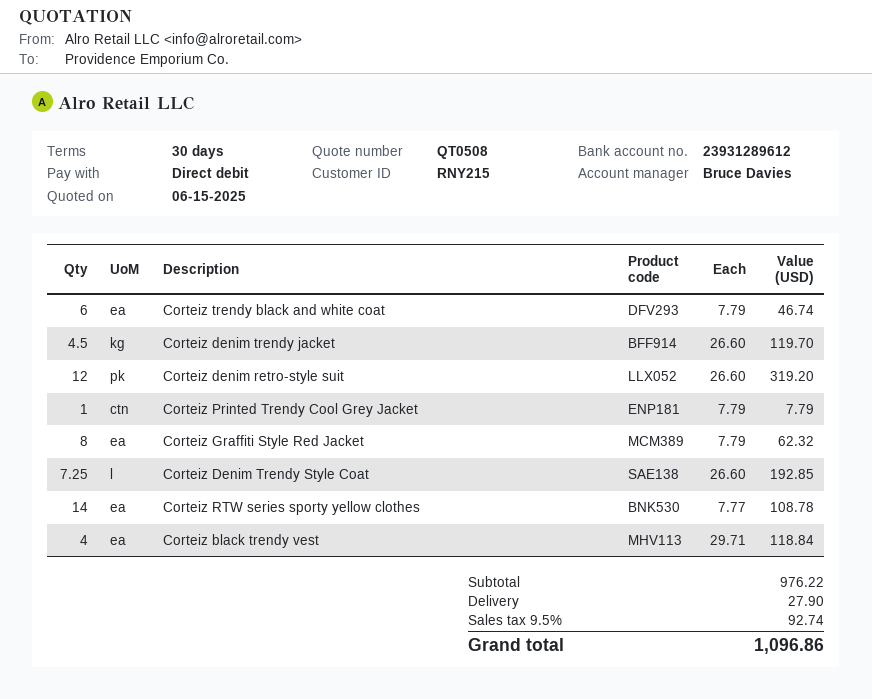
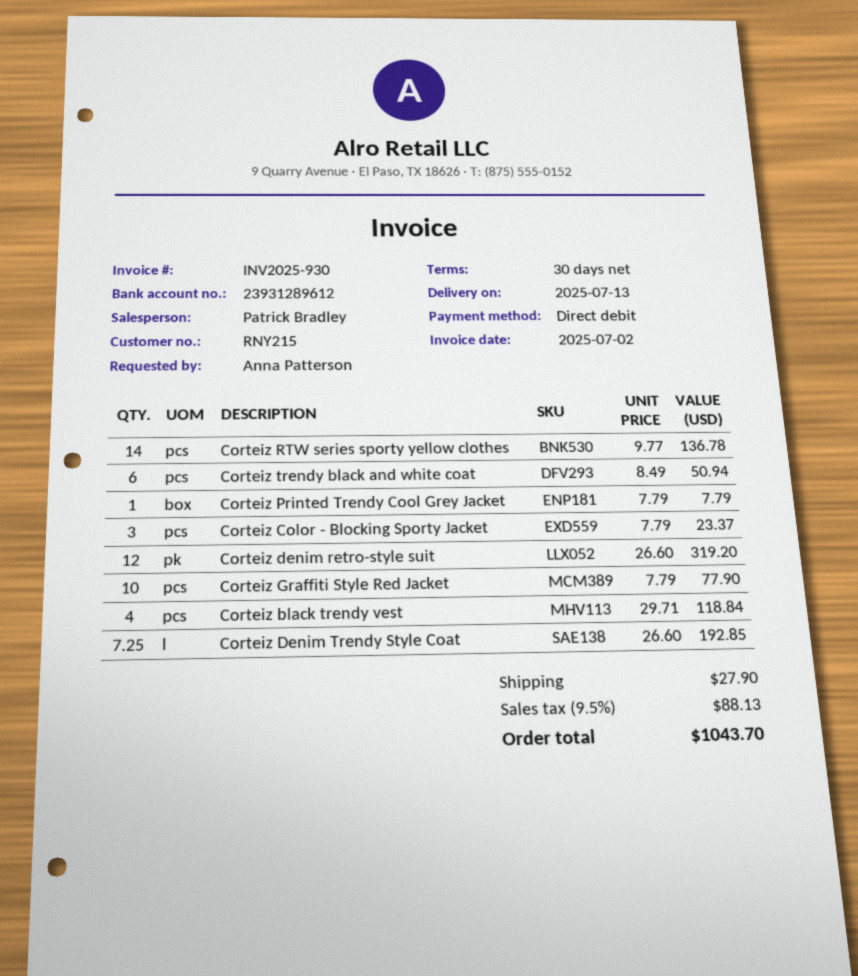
sales rep: Bruce Davies -> Patrick Bradley
Corteiz trendy black and white coat: 6 x 7.79 = 46.74 -> 6 x 8.49 = 50.94
Corteiz denim trendy jacket: 4.5 x 26.60 = 119.70 -> none
Corteiz Graffiti Style Red Jacket: 8 x 7.79 = 62.32 -> 10 x 7.79 = 77.90
Corteiz RTW series sporty yellow clothes: 14 x 7.77 = 108.78 -> 14 x 9.77 = 136.78
Corteiz Color - Blocking Sporty Jacket: none -> 3 x 7.79 = 23.37
tax: 9.5% = 92.74 -> 9.5% = 88.13
total: 1096.86 -> 1043.70

